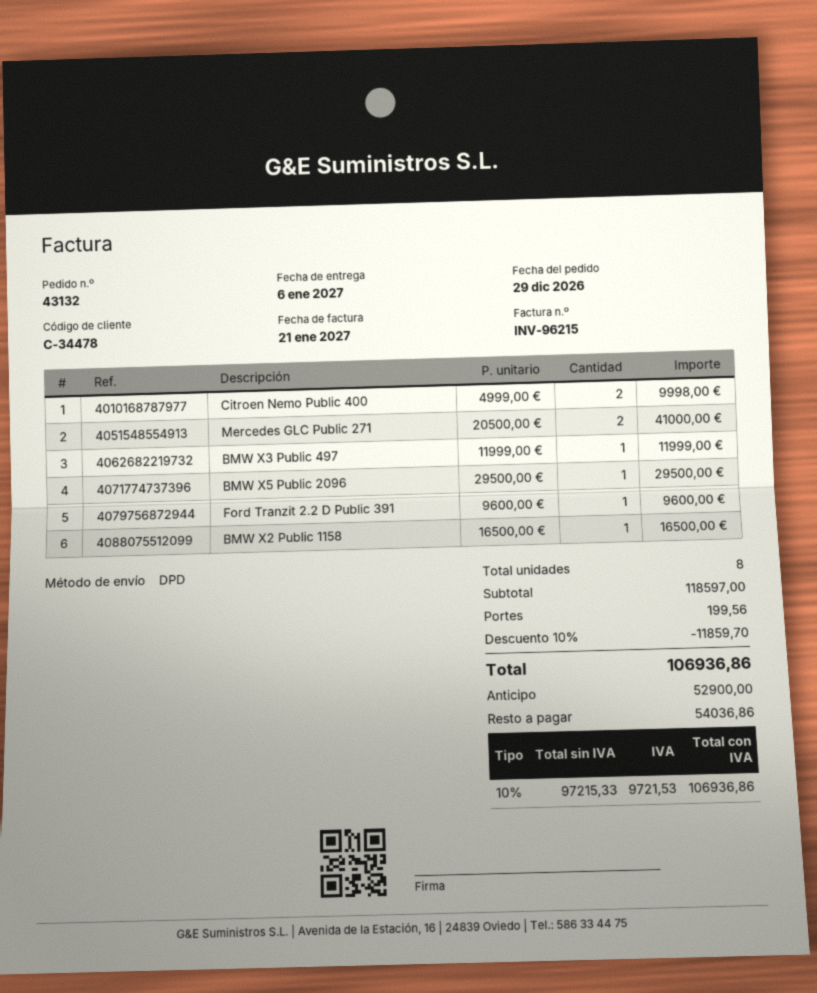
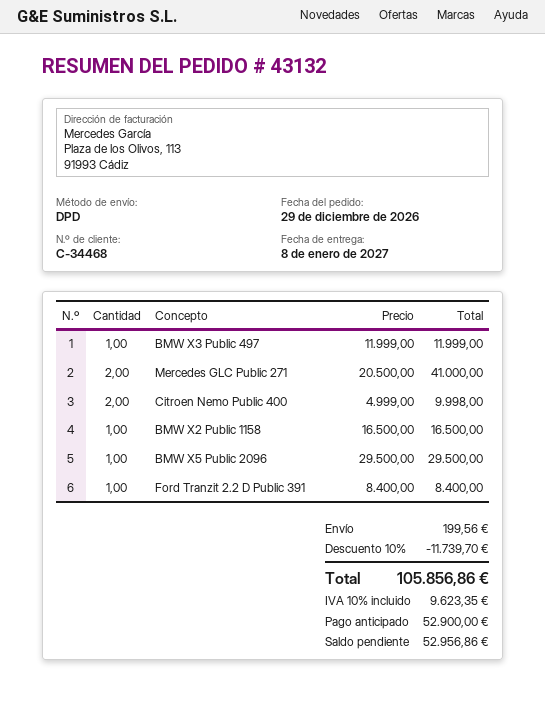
delivery date: 2027-01-06 -> 2027-01-08
customer number: C-34478 -> C-34468
Ford Tranzit 2.2 D Public 391: 1 x 9600.00 = 9600.00 -> 1 x 8400.00 = 8400.00
discount: 10% = 11859.70 -> 10% = 11739.70
tax: 10% = 9721.53 -> 10% = 9623.35
total: 106936.86 -> 105856.86
balance: 54036.86 -> 52956.86

